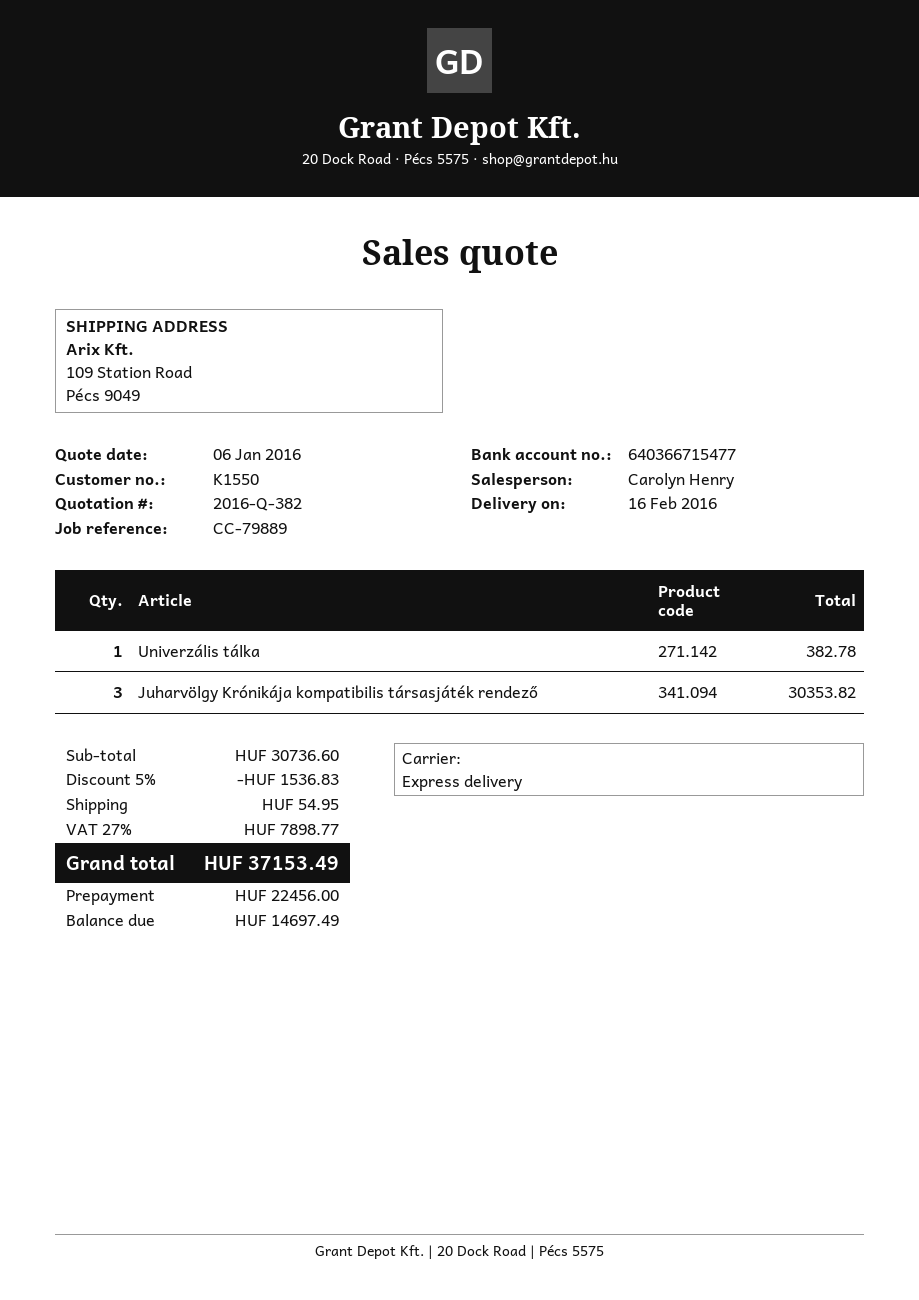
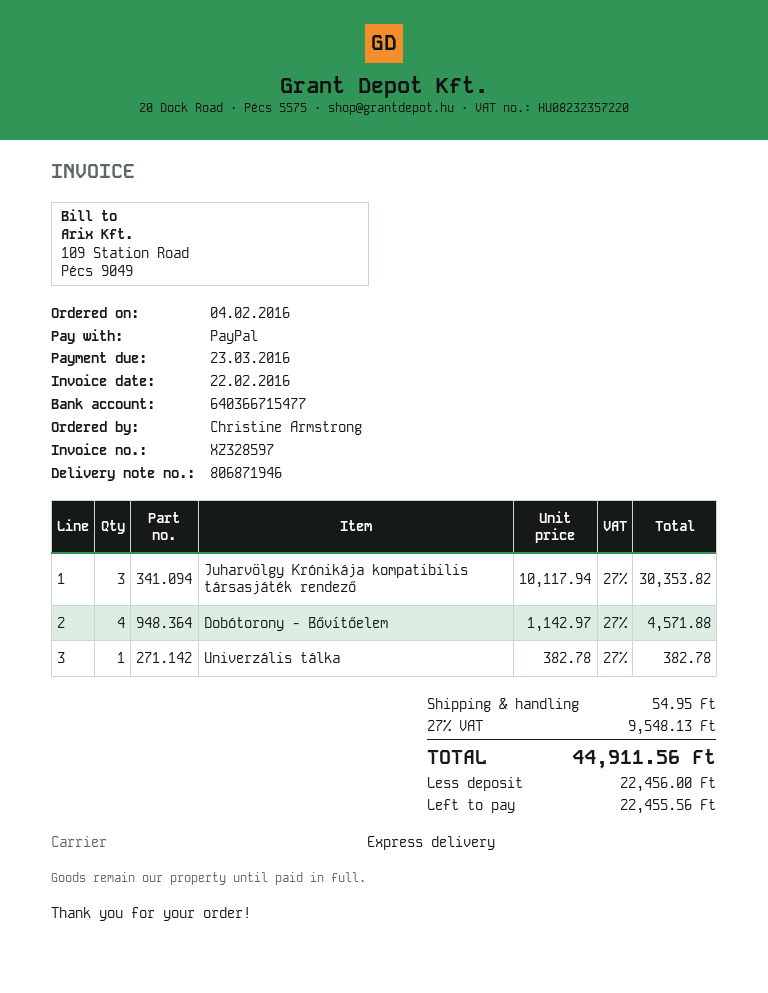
Dobótorony - Bővítőelem: none -> 4 for 4571.88
discount: 5% = 1536.83 -> none
tax: 27% = 7898.77 -> 27% = 9548.13
total: 37153.49 -> 44911.56
balance: 14697.49 -> 22455.56

